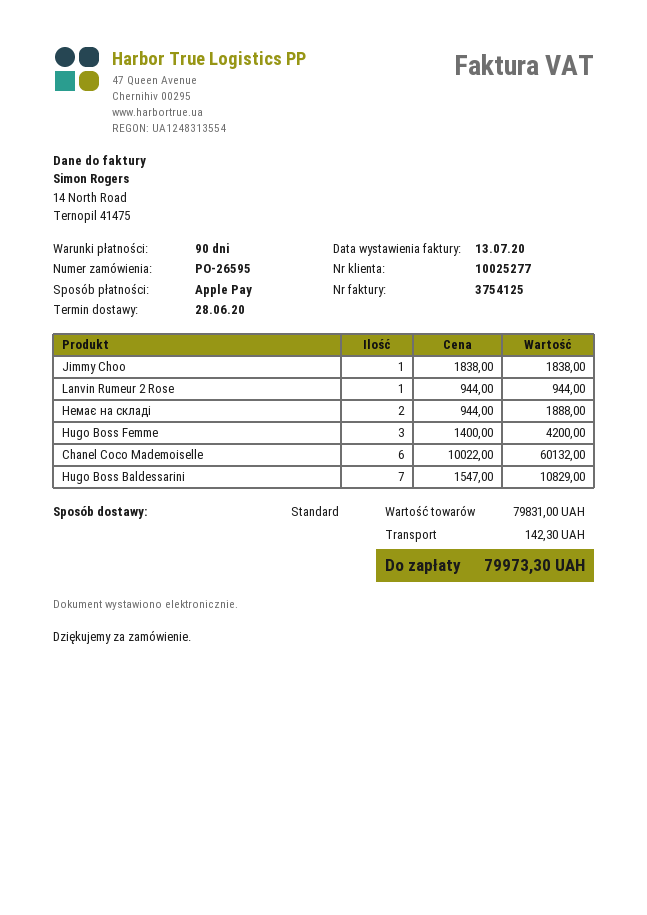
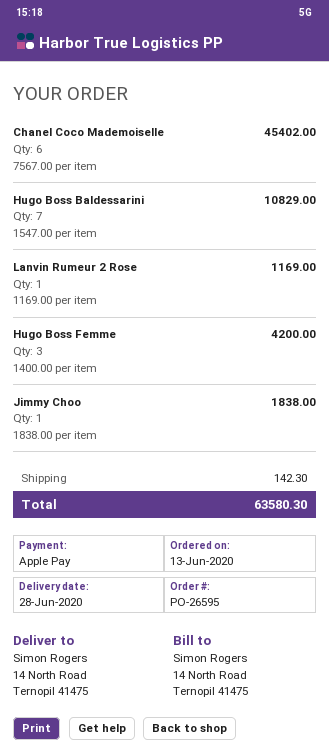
Lanvin Rumeur 2 Rose: 1 x 944.00 = 944.00 -> 1 x 1169.00 = 1169.00
Немає на складі: 2 x 944.00 = 1888.00 -> none
Chanel Coco Mademoiselle: 6 x 10022.00 = 60132.00 -> 6 x 7567.00 = 45402.00
total: 79973.30 -> 63580.30

